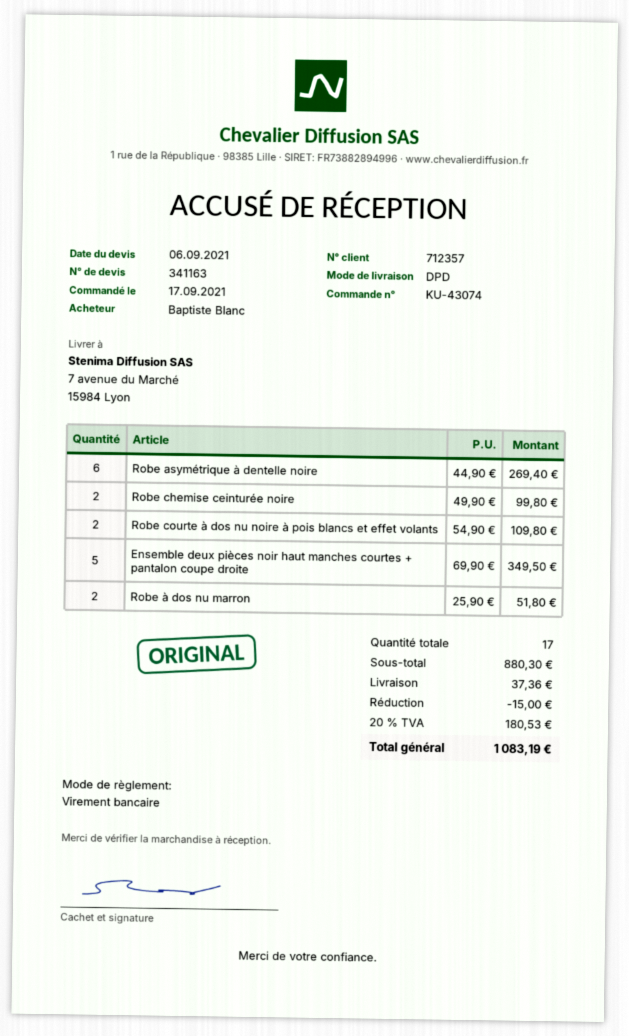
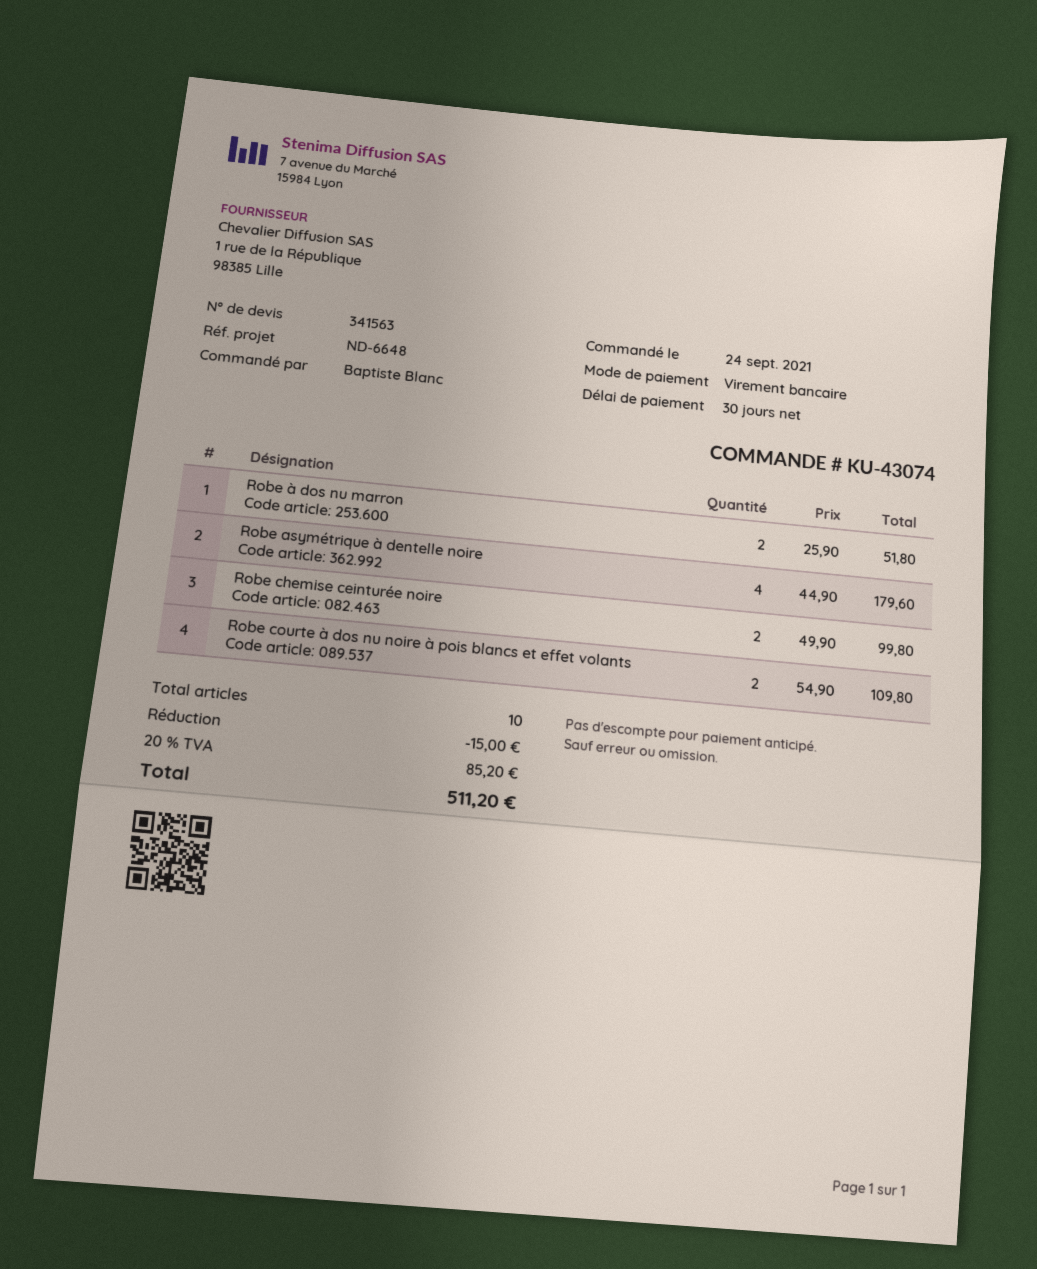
quote number: 341163 -> 341563
order date: 2021-09-17 -> 2021-09-24
Robe asymétrique à dentelle noire: 6 x 44.90 = 269.40 -> 4 x 44.90 = 179.60
Ensemble deux pièces noir haut manches courtes + pantalon coupe droite: 5 x 69.90 = 349.50 -> none
total quantity: 17 -> 10
shipping: 37.36 -> none
tax: 20% = 180.53 -> 20% = 85.20
total: 1083.19 -> 511.20

